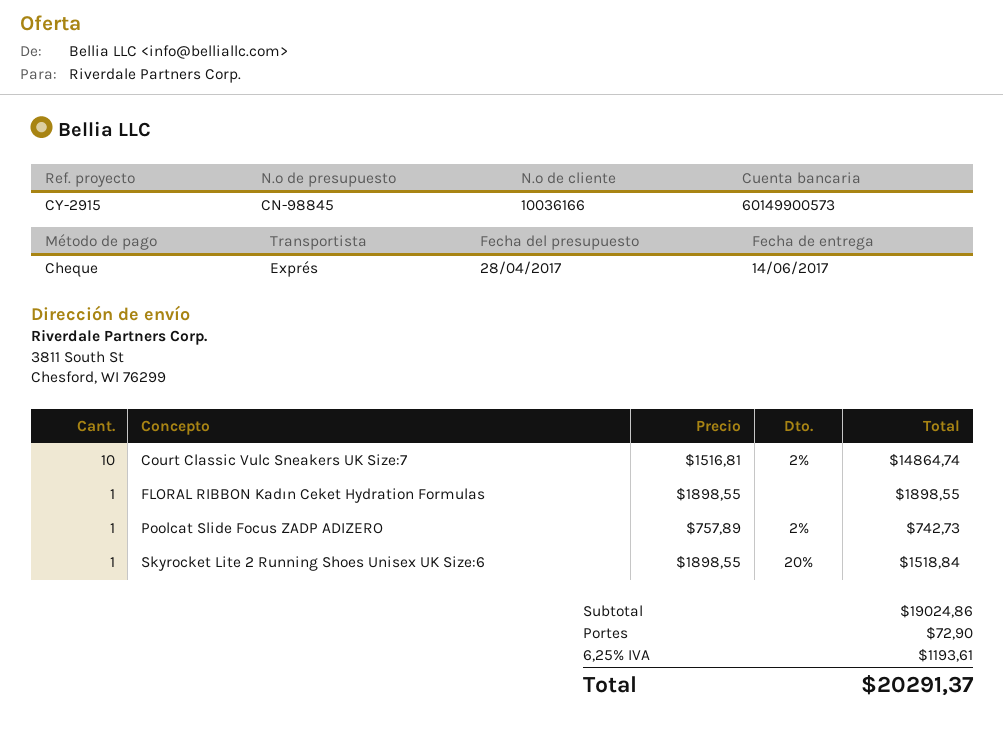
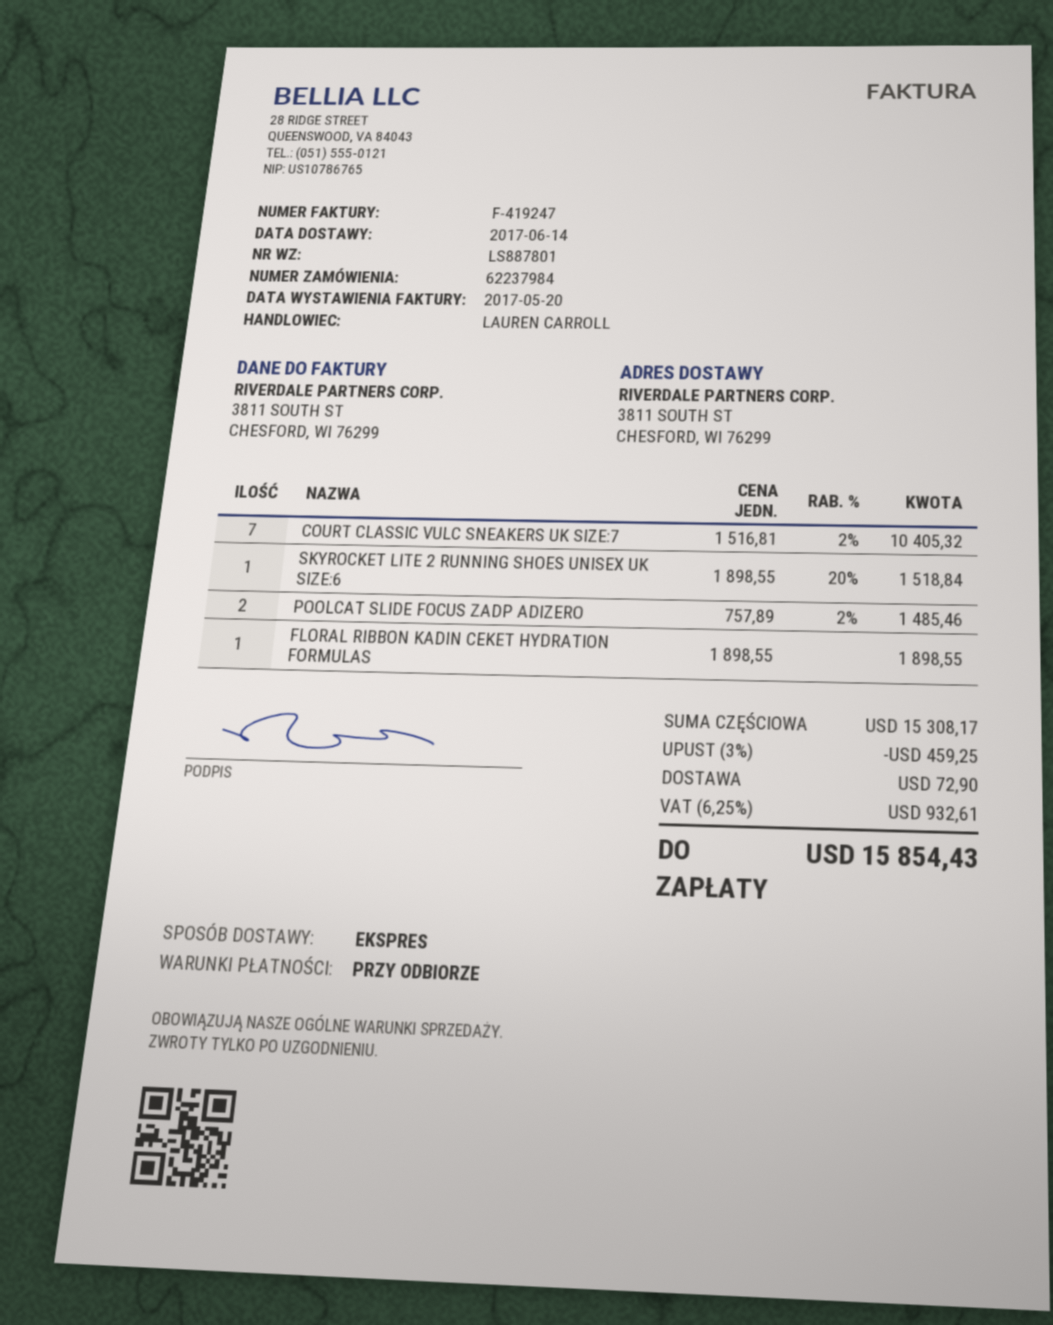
Court Classic Vulc Sneakers UK Size:7: 10 x 1516.81 - 2% = 14864.74 -> 7 x 1516.81 - 2% = 10405.32
Poolcat Slide Focus ZADP ADIZERO: 1 x 757.89 - 2% = 742.73 -> 2 x 757.89 - 2% = 1485.46
subtotal: 19024.86 -> 15308.17
discount: none -> 3% = 459.25
tax: 6.25% = 1193.61 -> 6.25% = 932.61
total: 20291.37 -> 15854.43

